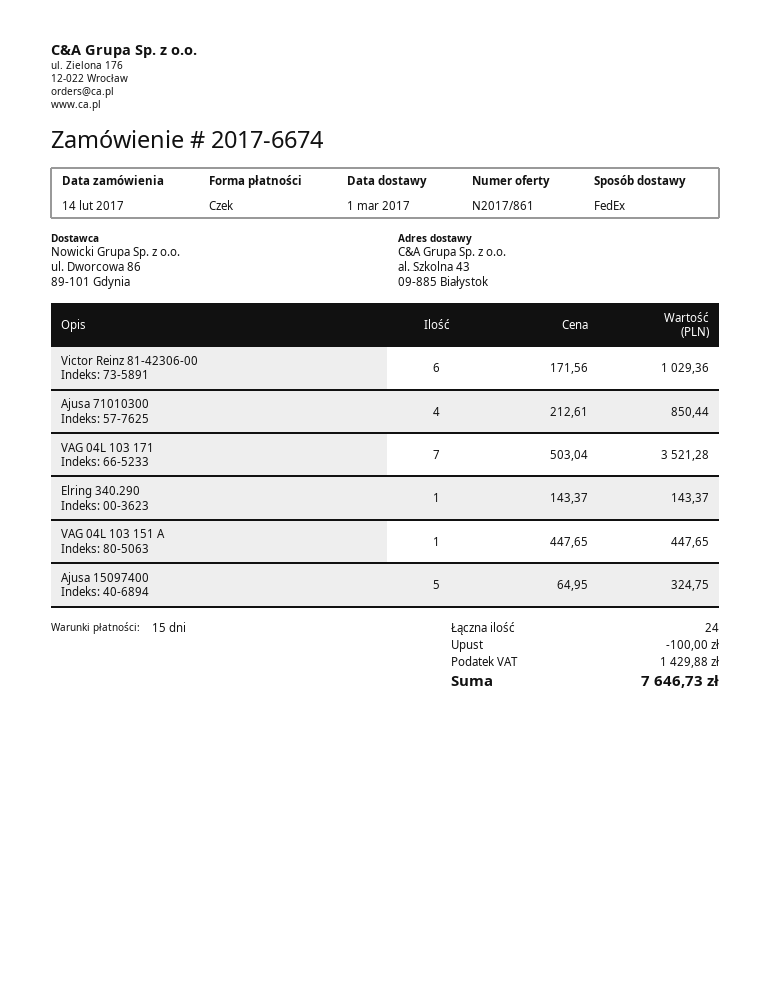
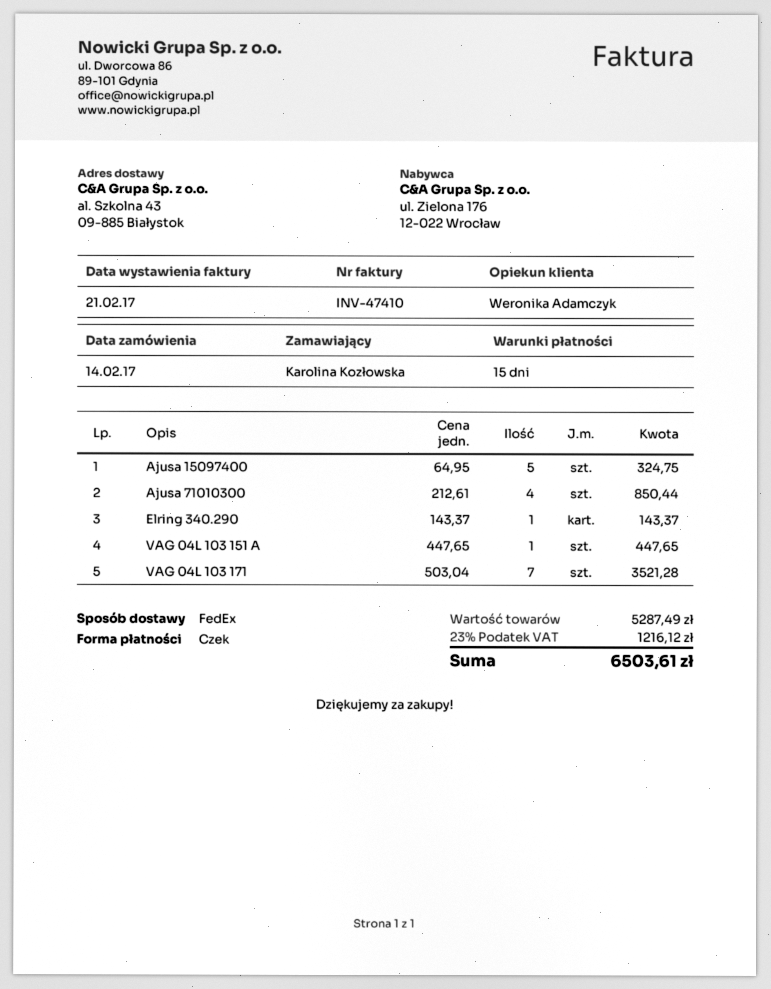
Victor Reinz 81-42306-00: 6 x 171.56 = 1029.36 -> none
discount: 100.00 -> none
tax: 1429.88 -> 1216.12
total: 7646.73 -> 6503.61

